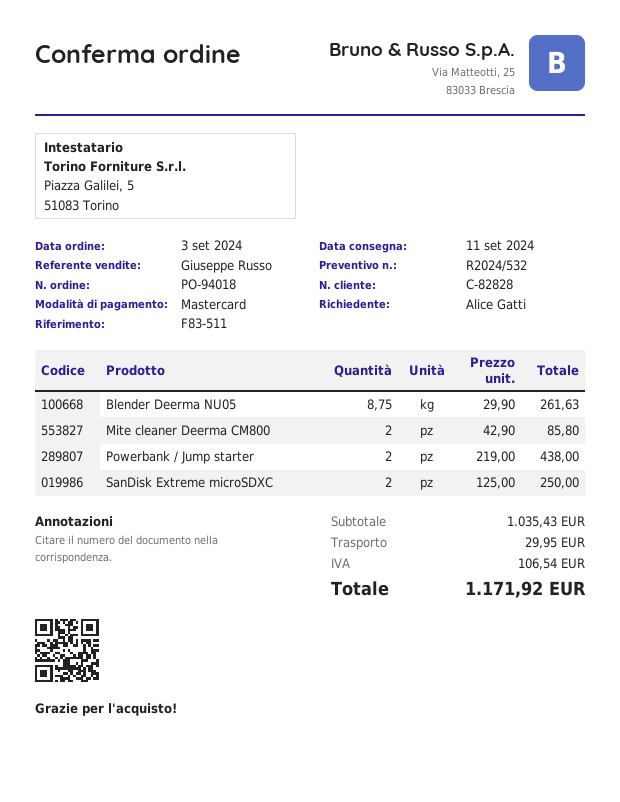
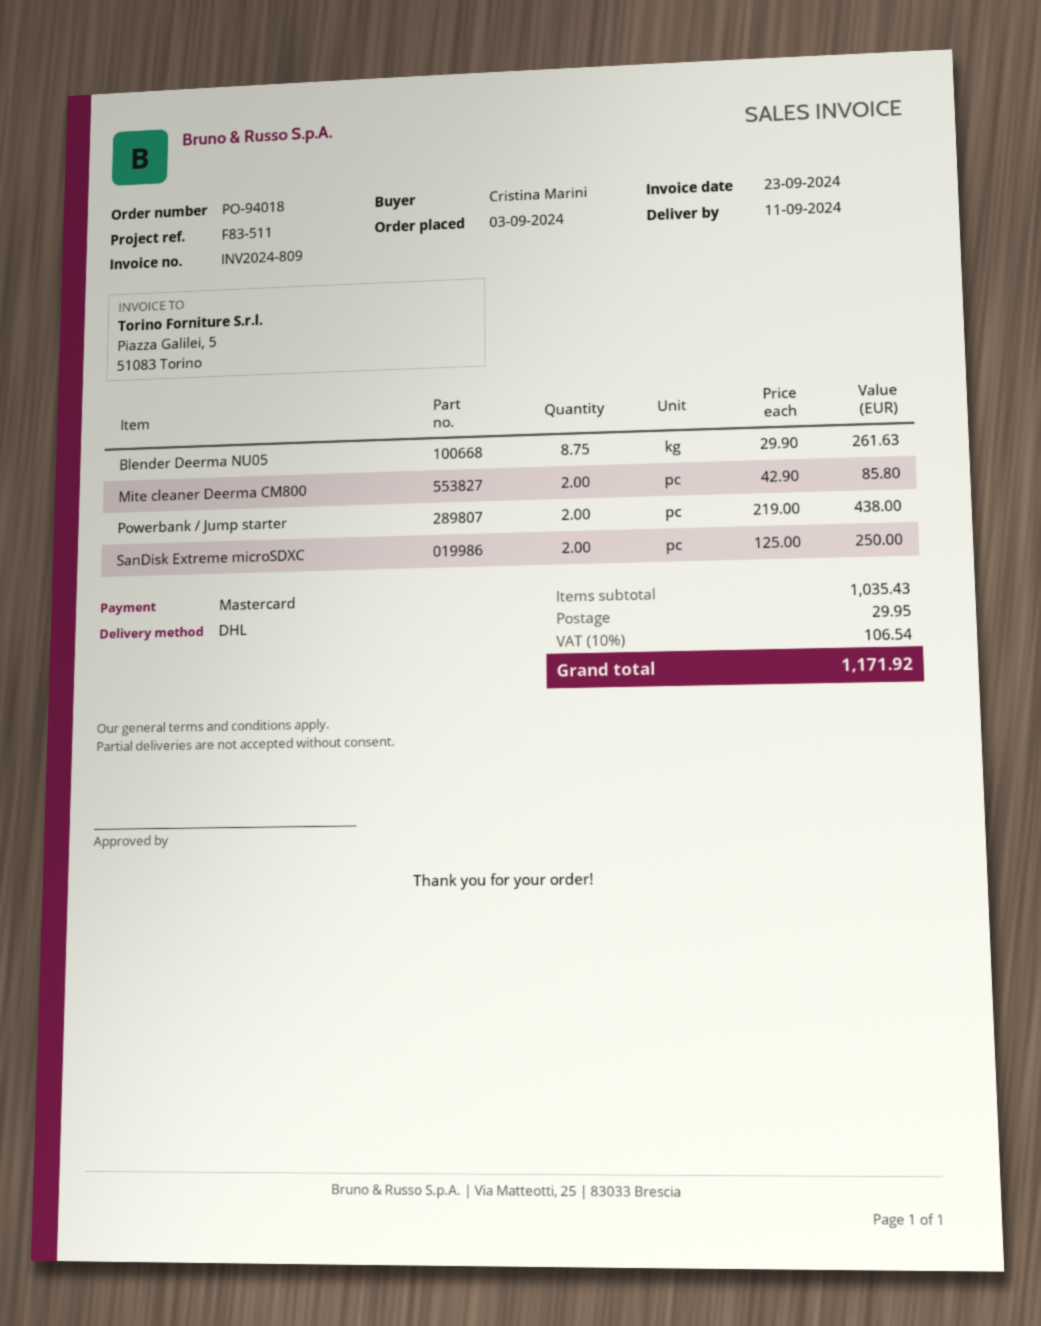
ordered by: Alice Gatti -> Cristina Marini

